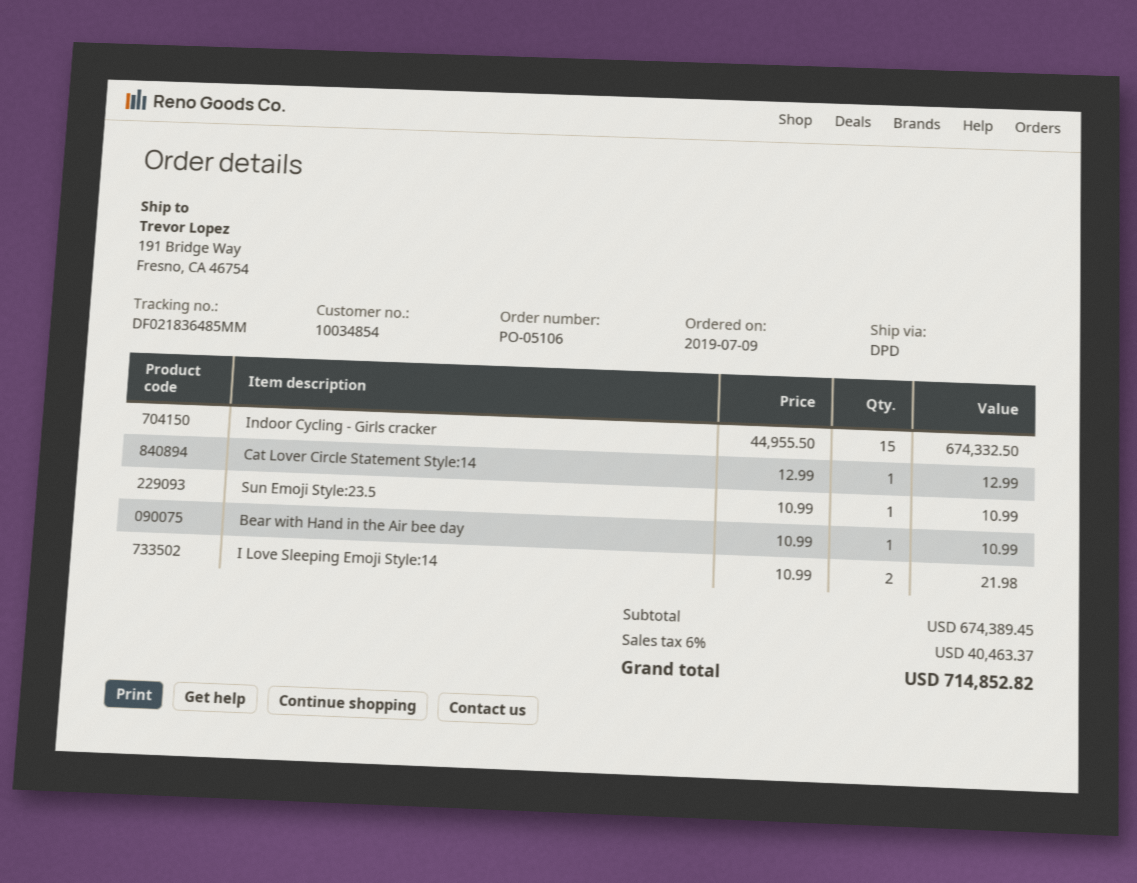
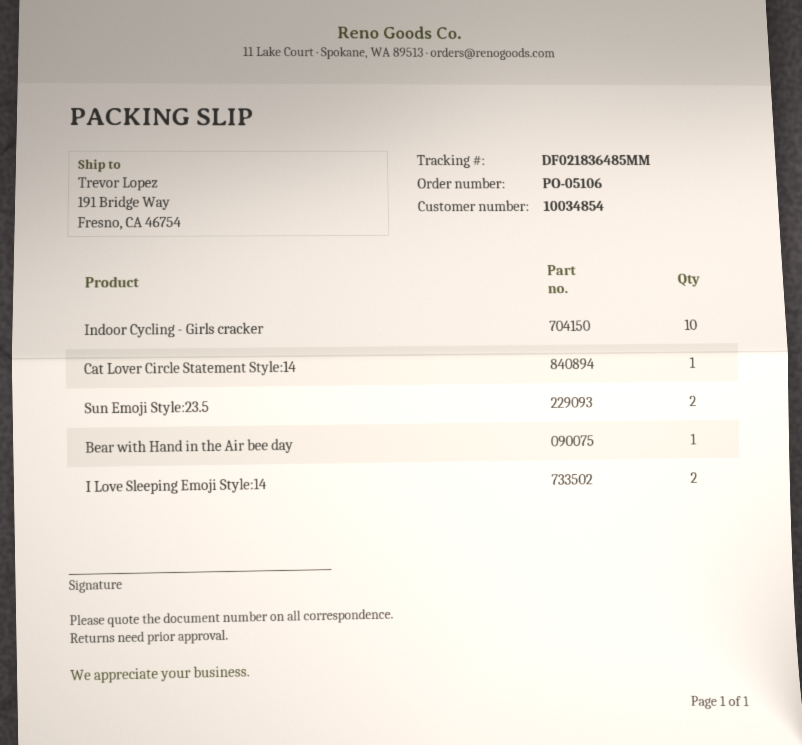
Indoor Cycling - Girls cracker: 15 -> 10
Sun Emoji Style:23.5: 1 -> 2

